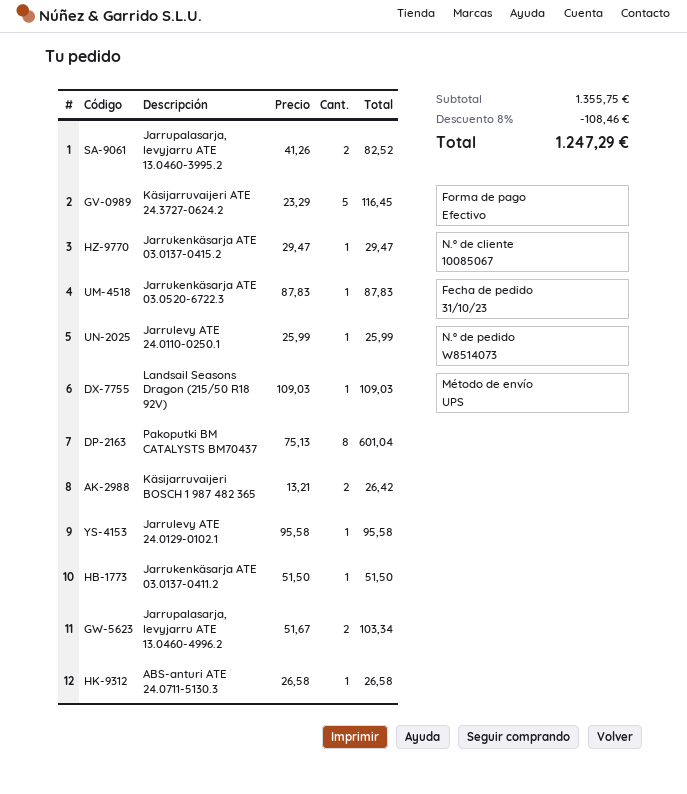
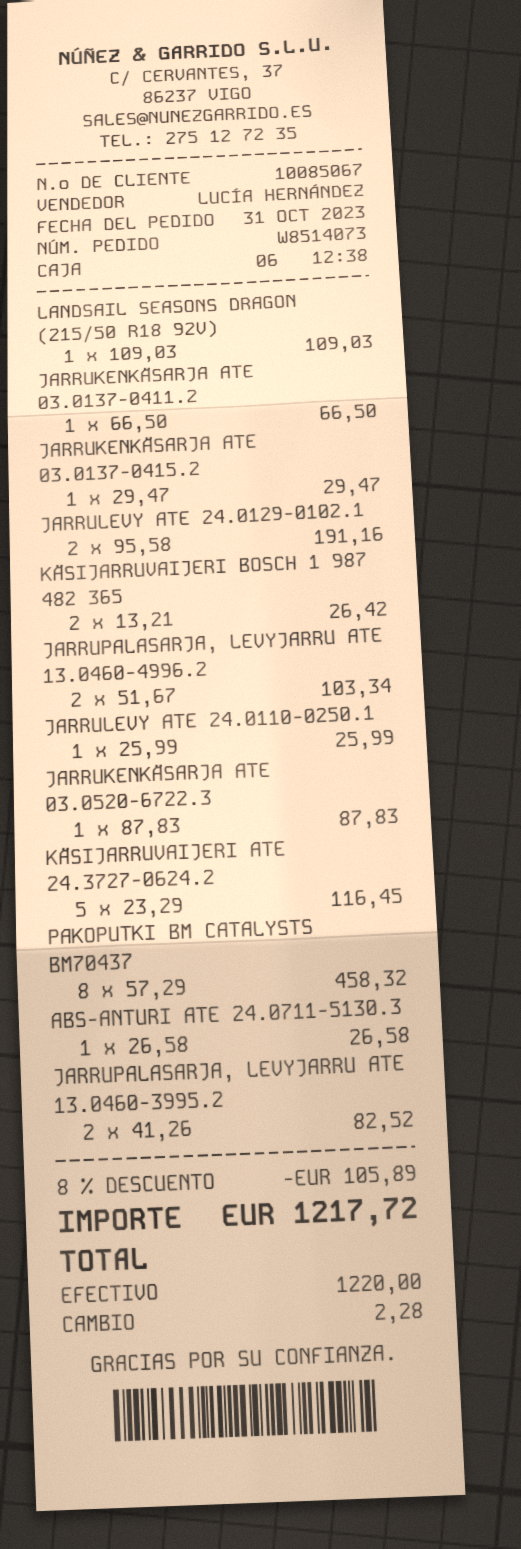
Pakoputki BM CATALYSTS BM70437: 8 x 75.13 = 601.04 -> 8 x 57.29 = 458.32
Jarrulevy ATE 24.0129-0102.1: 1 x 95.58 = 95.58 -> 2 x 95.58 = 191.16
Jarrukenkäsarja ATE 03.0137-0411.2: 1 x 51.50 = 51.50 -> 1 x 66.50 = 66.50
discount: 8% = 108.46 -> 8% = 105.89
total: 1247.29 -> 1217.72

